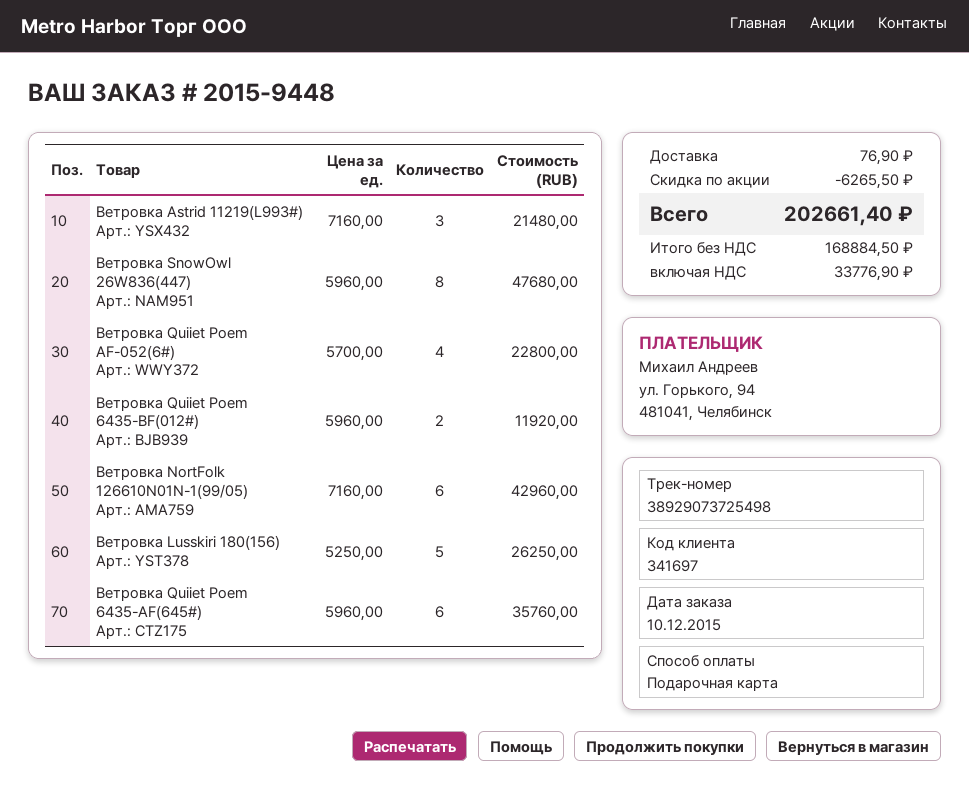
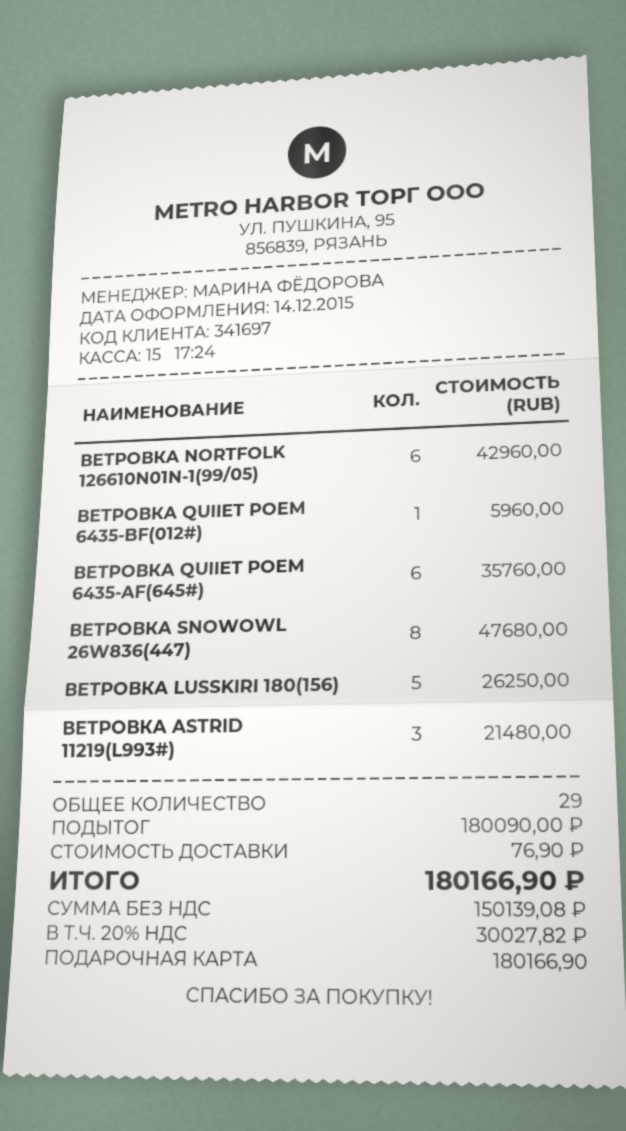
order date: 2015-12-10 -> 2015-12-14
Ветровка Quiiet Poem AF-052(6#): 4 for 22800.00 -> none
Ветровка Quiiet Poem 6435-BF(012#): 2 for 11920.00 -> 1 for 5960.00
discount: 6265.50 -> none
net: 168884.50 -> 150139.08
tax: 33776.90 -> 30027.82
total: 202661.40 -> 180166.90

